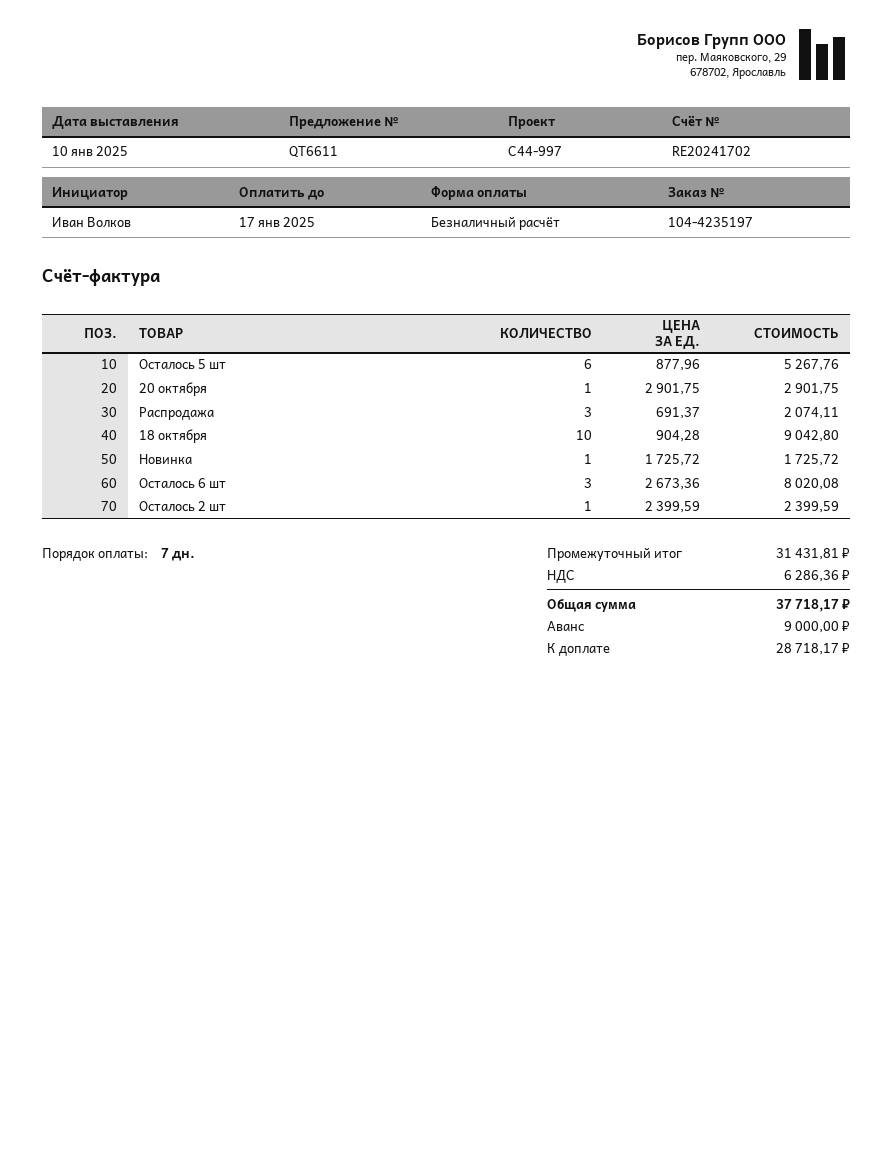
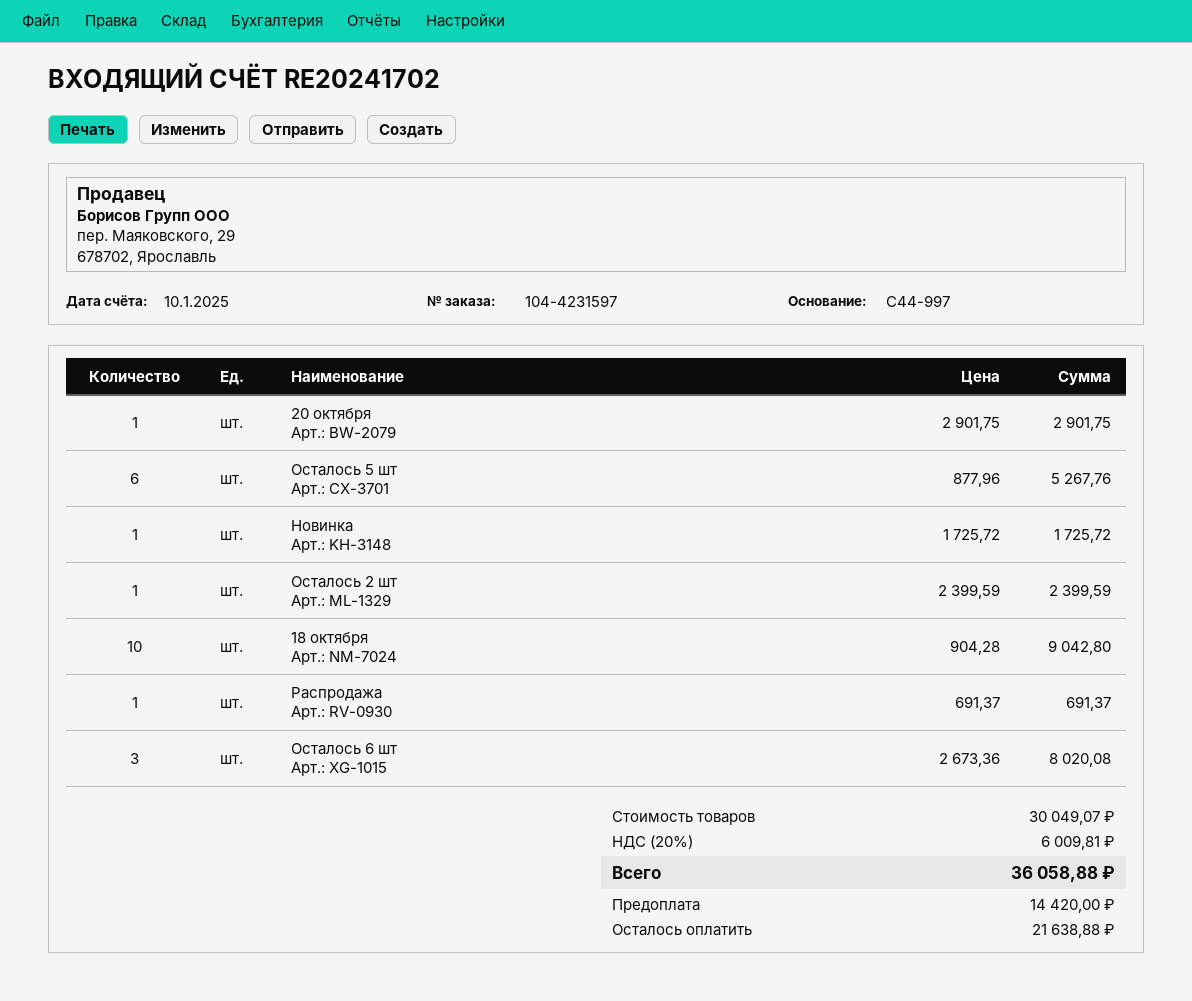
order number: 104-4235197 -> 104-4231597
Распродажа: 3 x 691.37 = 2074.11 -> 1 x 691.37 = 691.37
subtotal: 31431.81 -> 30049.07
tax: 6286.36 -> 6009.81
total: 37718.17 -> 36058.88
deposit: 9000.00 -> 14420.00
balance: 28718.17 -> 21638.88

